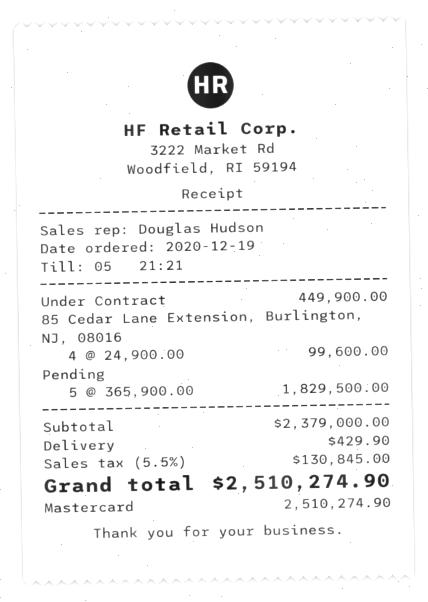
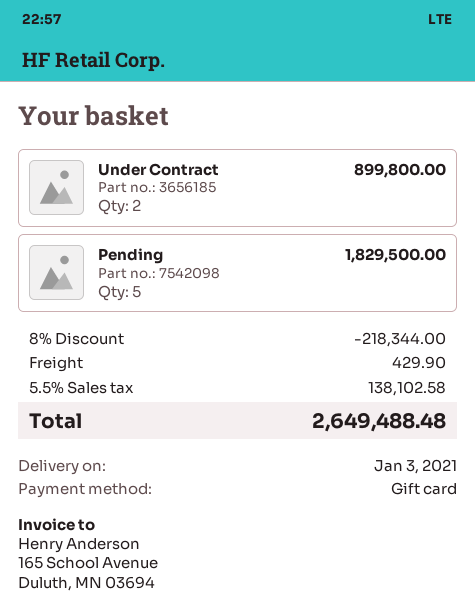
payment method: Mastercard -> gift card
Under Contract: 1 for 449900.00 -> 2 for 899800.00
85 Cedar Lane Extension, Burlington, NJ, 08016: 4 for 99600.00 -> none
discount: none -> 8% = 218344.00
tax: 5.5% = 130845.00 -> 5.5% = 138102.58
total: 2510274.90 -> 2649488.48

